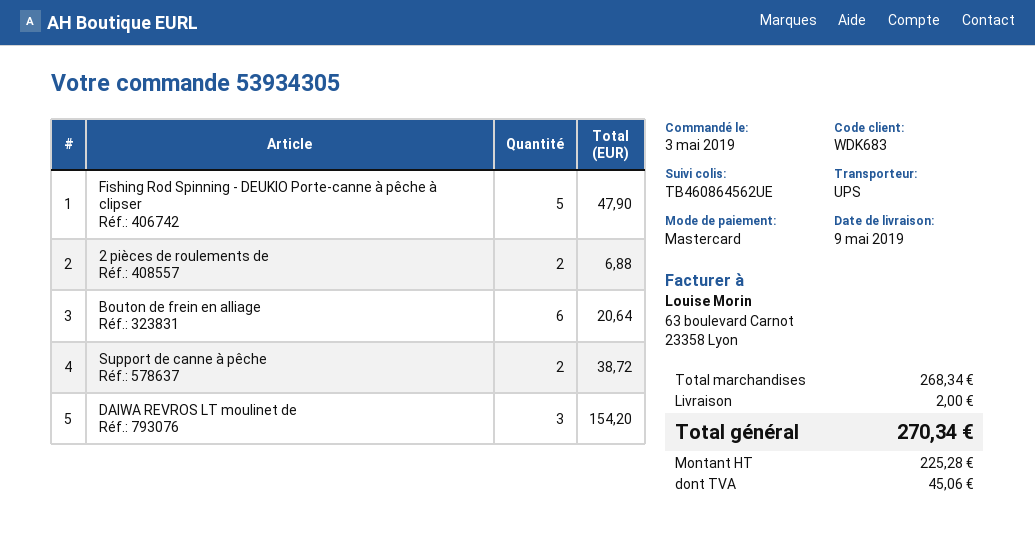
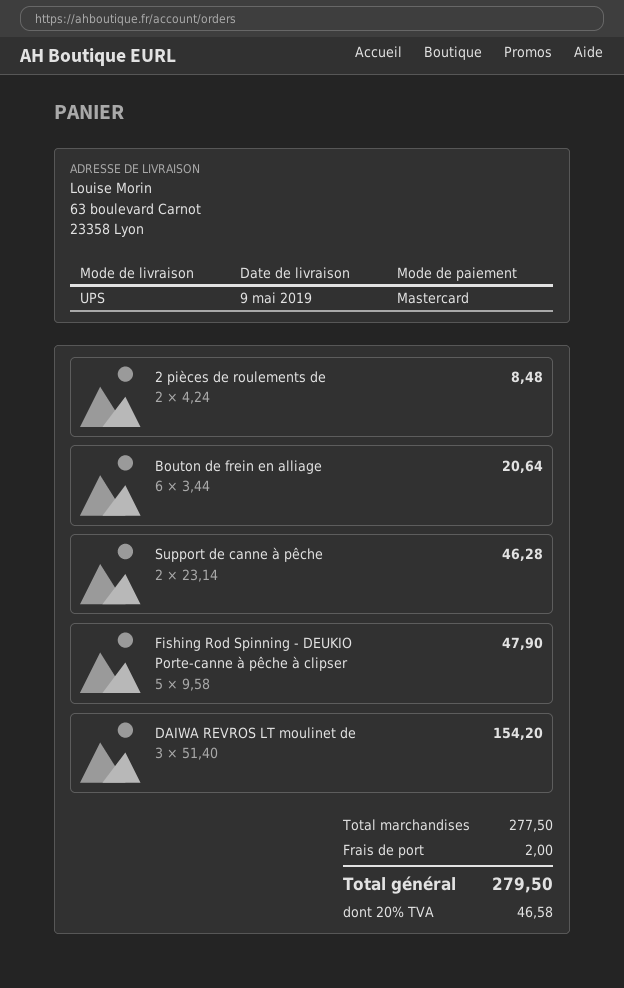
2 pièces de roulements de: 2 for 6.88 -> 2 for 8.48
Support de canne à pêche: 2 for 38.72 -> 2 for 46.28
subtotal: 268.34 -> 277.50
tax: 45.06 -> 46.58
total: 270.34 -> 279.50

